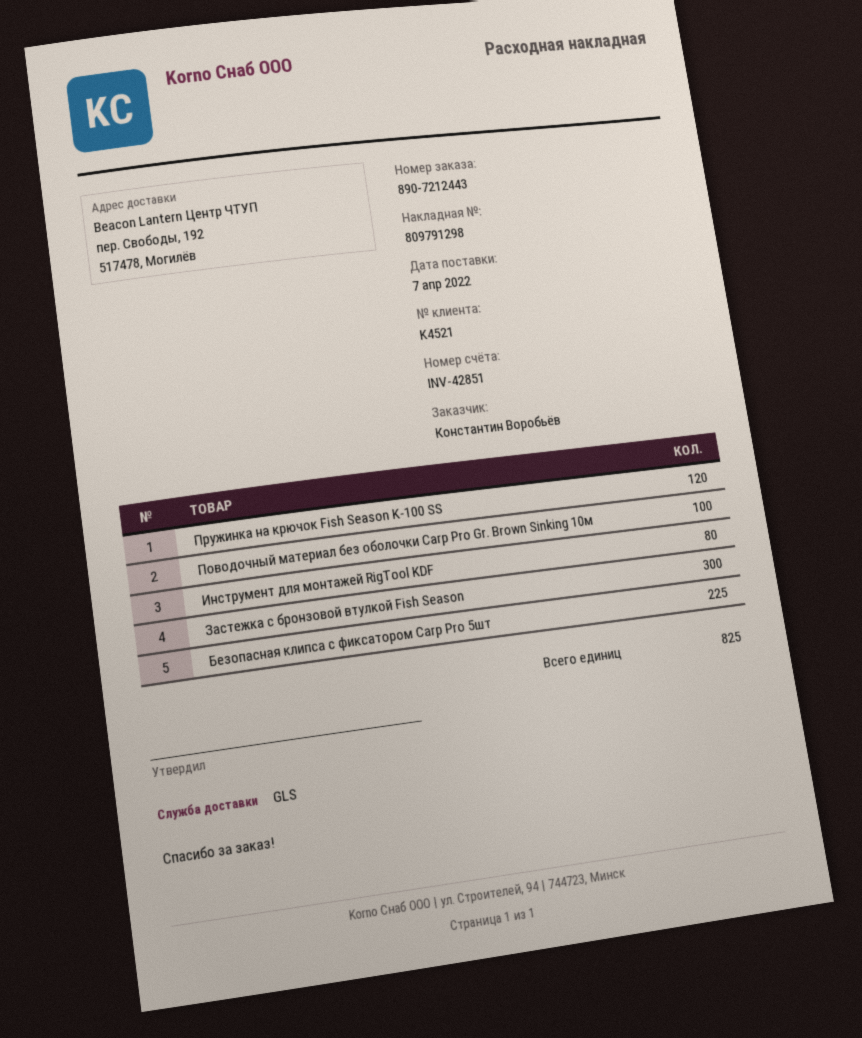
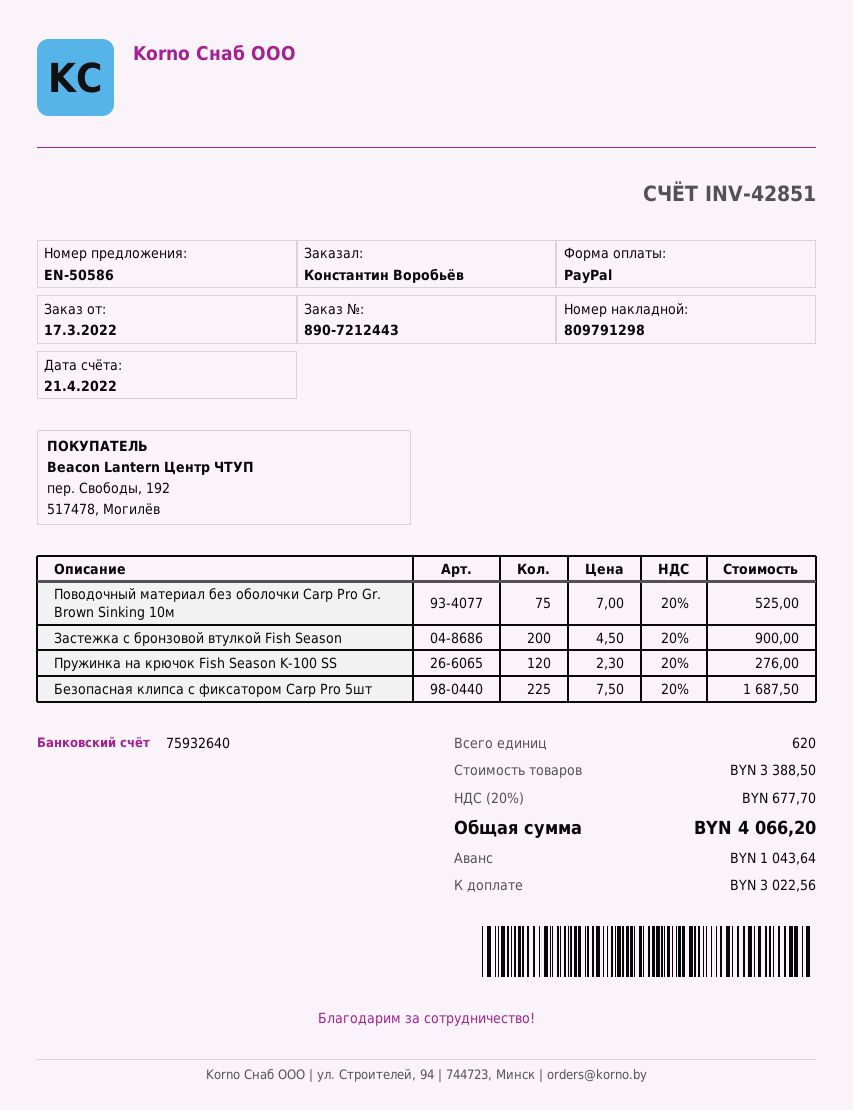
Поводочный материал без оболочки Carp Pro Gr. Brown Sinking 10м: 100 -> 75
Инструмент для монтажей RigTool KDF: 80 -> none
Застежка с бронзовой втулкой Fish Season: 300 -> 200
total quantity: 825 -> 620

